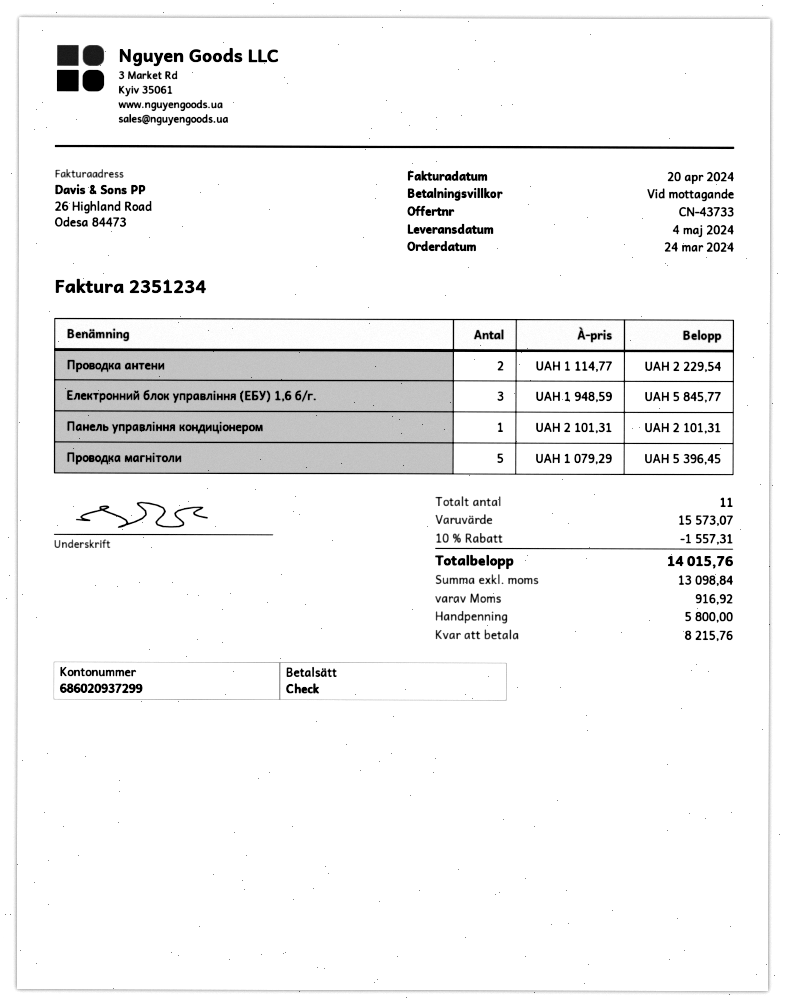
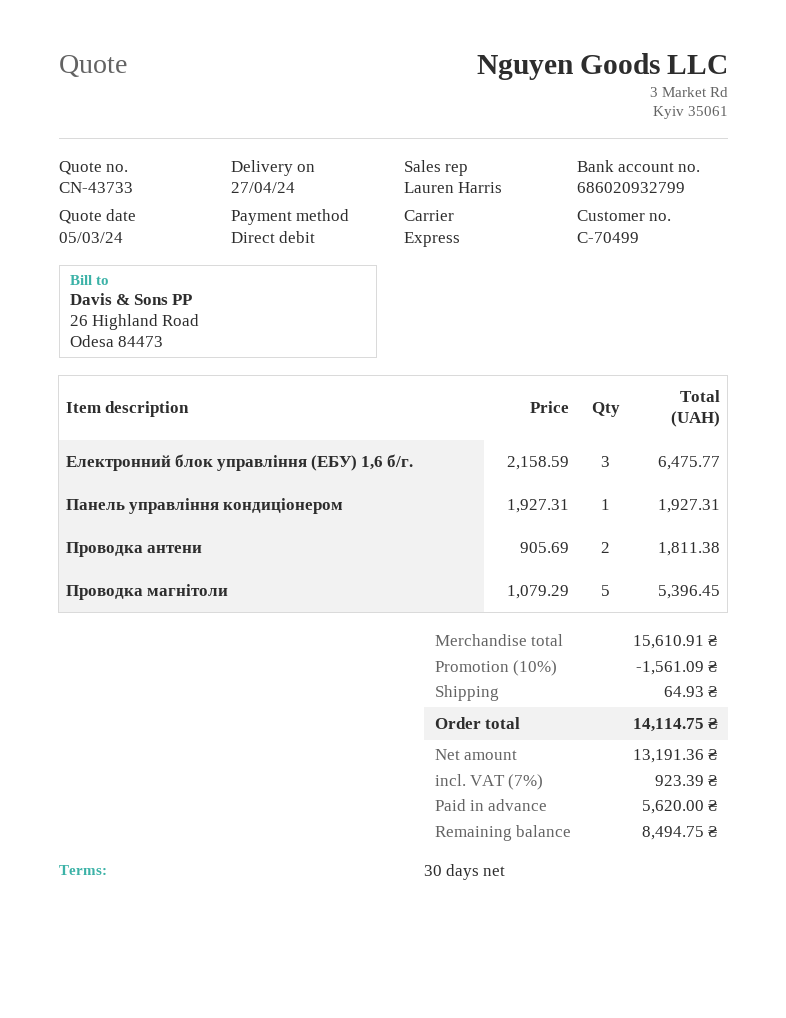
delivery date: 2024-05-04 -> 2024-04-27
payment terms: on receipt -> 30 days
payment method: cheque -> direct debit
bank account: 686020937299 -> 686020932799
Проводка антени: 2 x 1114.77 = 2229.54 -> 2 x 905.69 = 1811.38
Електронний блок управління (ЕБУ) 1,6 б/г.: 3 x 1948.59 = 5845.77 -> 3 x 2158.59 = 6475.77
Панель управління кондиціонером: 1 x 2101.31 = 2101.31 -> 1 x 1927.31 = 1927.31
subtotal: 15573.07 -> 15610.91
discount: 10% = 1557.31 -> 10% = 1561.09
shipping: none -> 64.93
net: 13098.84 -> 13191.36
tax: 916.92 -> 923.39
total: 14015.76 -> 14114.75
deposit: 5800.00 -> 5620.00
balance: 8215.76 -> 8494.75

